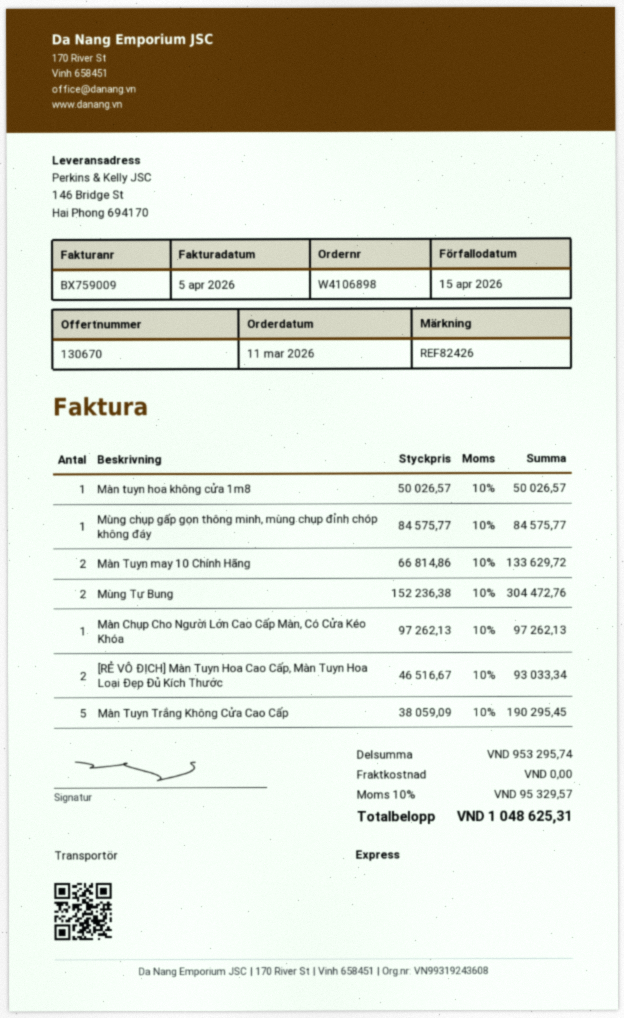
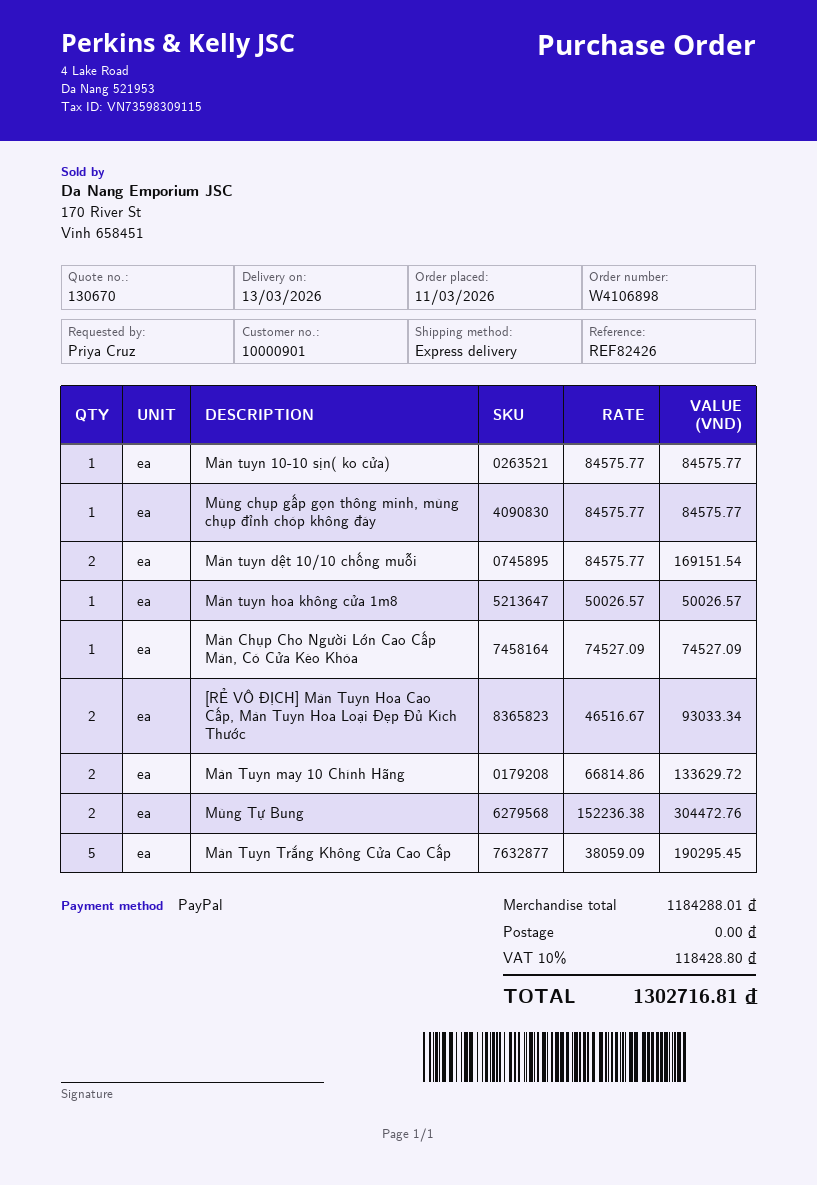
Màn Chụp Cho Người Lớn Cao Cấp Màn, Có Cửa Kéo Khóa: 1 x 97262.13 = 97262.13 -> 1 x 74527.09 = 74527.09
Màn tuyn 10-10 sịn( ko cửa): none -> 1 x 84575.77 = 84575.77
Màn tuyn dệt 10/10 chống muỗi: none -> 2 x 84575.77 = 169151.54
subtotal: 953295.74 -> 1184288.01
tax: 10% = 95329.57 -> 10% = 118428.80
total: 1048625.31 -> 1302716.81

